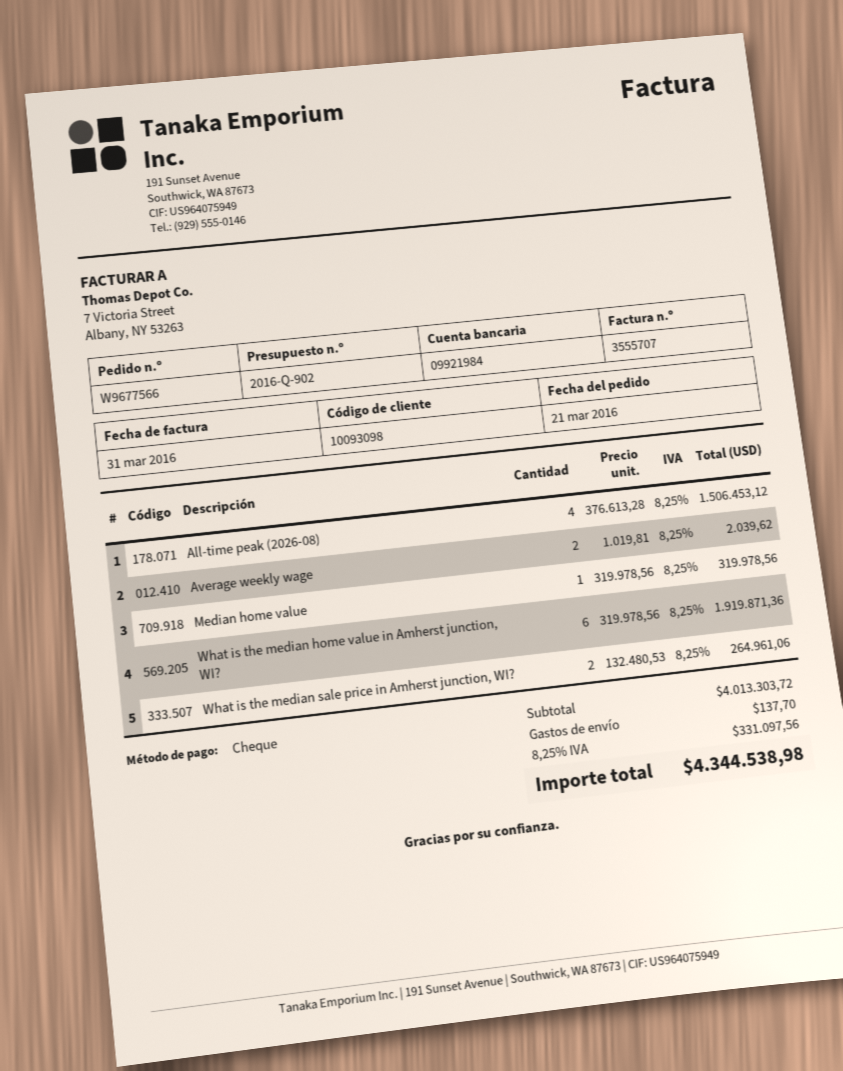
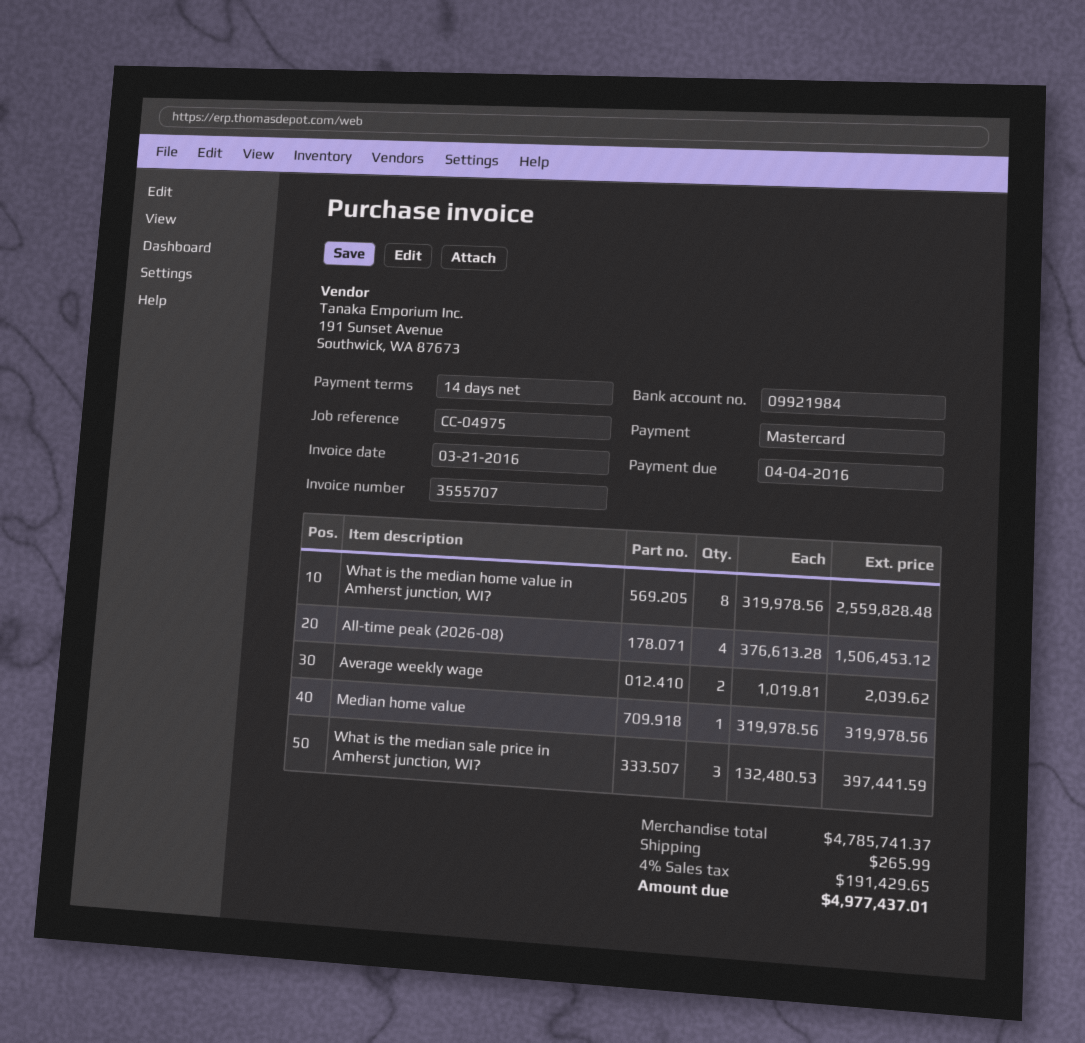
invoice date: 2016-03-31 -> 2016-03-21
payment method: cheque -> Mastercard
What is the median home value in Amherst junction, WI?: 6 x 319978.56 = 1919871.36 -> 8 x 319978.56 = 2559828.48
What is the median sale price in Amherst junction, WI?: 2 x 132480.53 = 264961.06 -> 3 x 132480.53 = 397441.59
subtotal: 4013303.72 -> 4785741.37
shipping: 137.70 -> 265.99
tax: 8.25% = 331097.56 -> 4% = 191429.65
total: 4344538.98 -> 4977437.01

